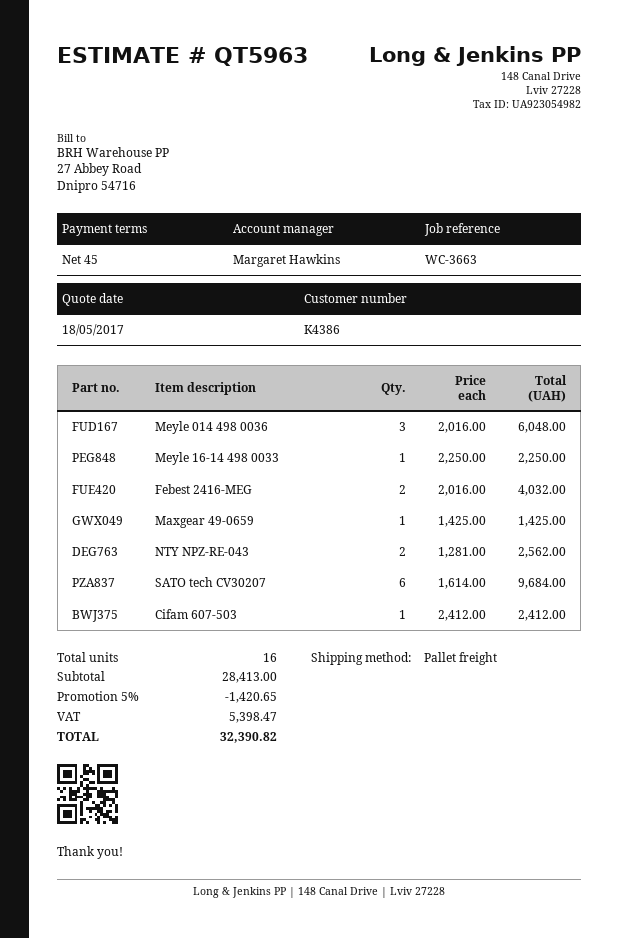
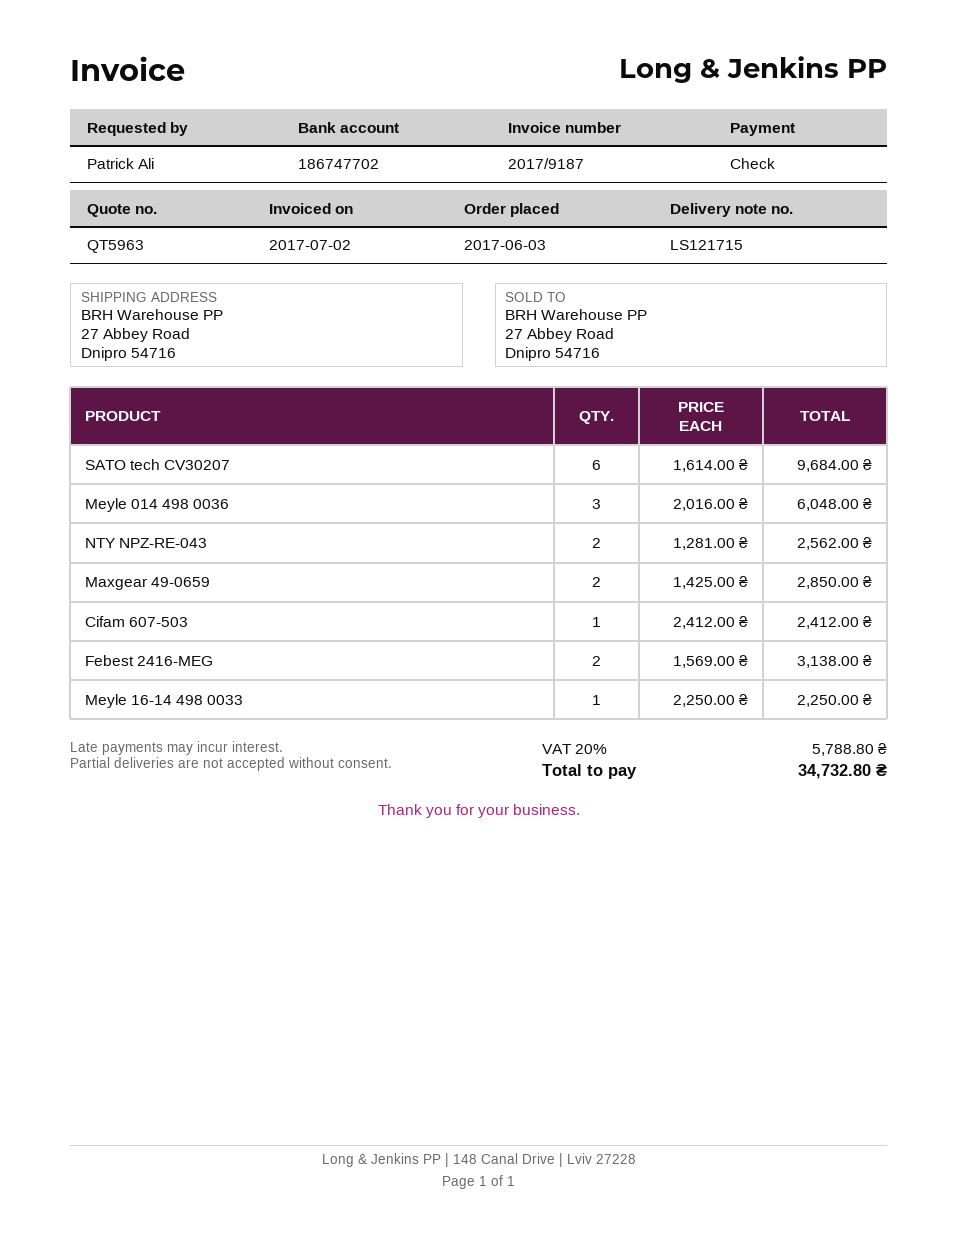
Febest 2416-MEG: 2 x 2016.00 = 4032.00 -> 2 x 1569.00 = 3138.00
Maxgear 49-0659: 1 x 1425.00 = 1425.00 -> 2 x 1425.00 = 2850.00
discount: 5% = 1420.65 -> none
tax: 5398.47 -> 5788.80
total: 32390.82 -> 34732.80

